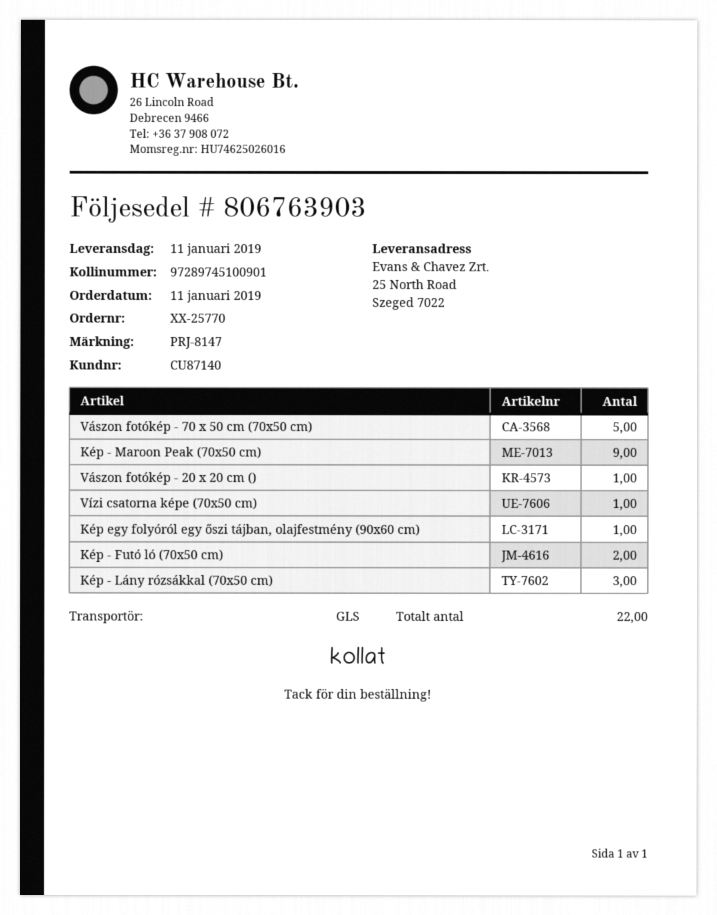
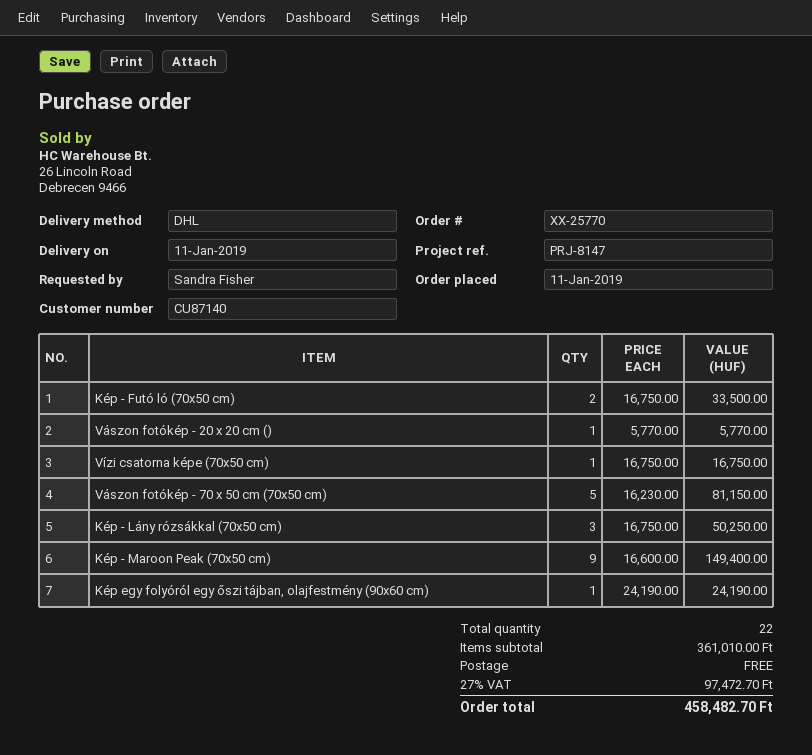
shipping method: GLS -> DHL

